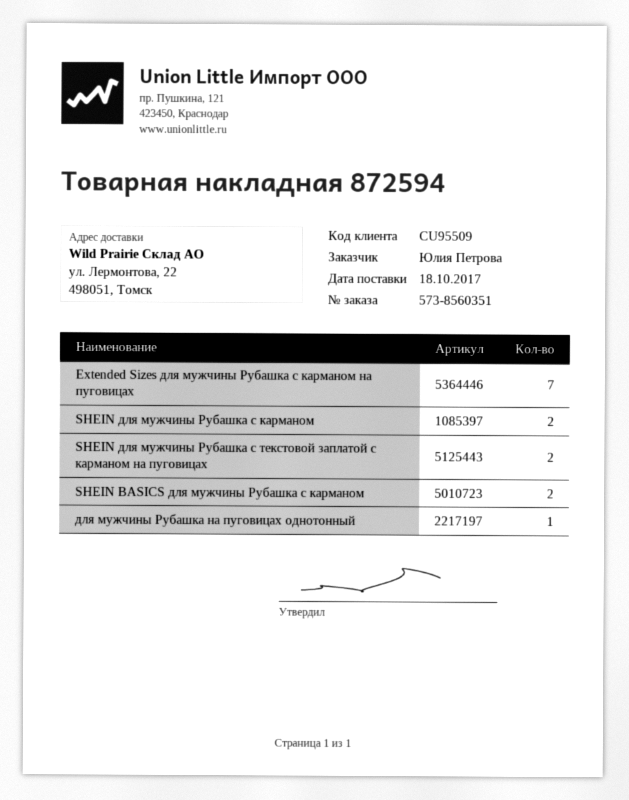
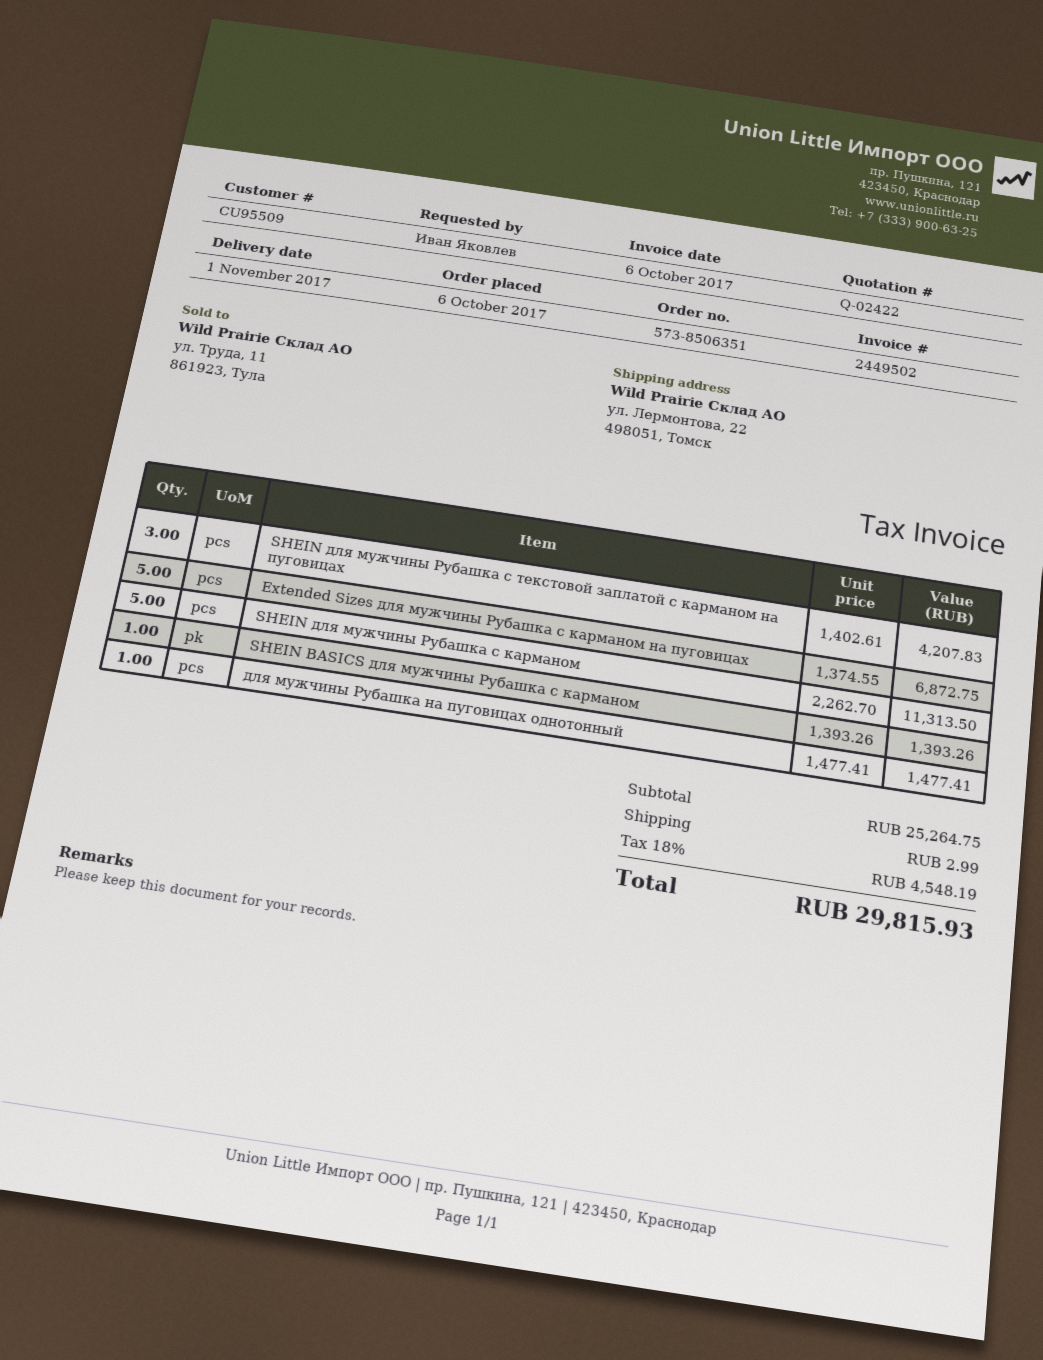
order number: 573-8560351 -> 573-8506351
delivery date: 2017-10-18 -> 2017-11-01
ordered by: Юлия Петрова -> Иван Яковлев
Extended Sizes для мужчины Рубашка с карманом на пуговицах: 7 -> 5
SHEIN для мужчины Рубашка с карманом: 2 -> 5
SHEIN для мужчины Рубашка с текстовой заплатой с карманом на пуговицах: 2 -> 3
SHEIN BASICS для мужчины Рубашка с карманом: 2 -> 1

